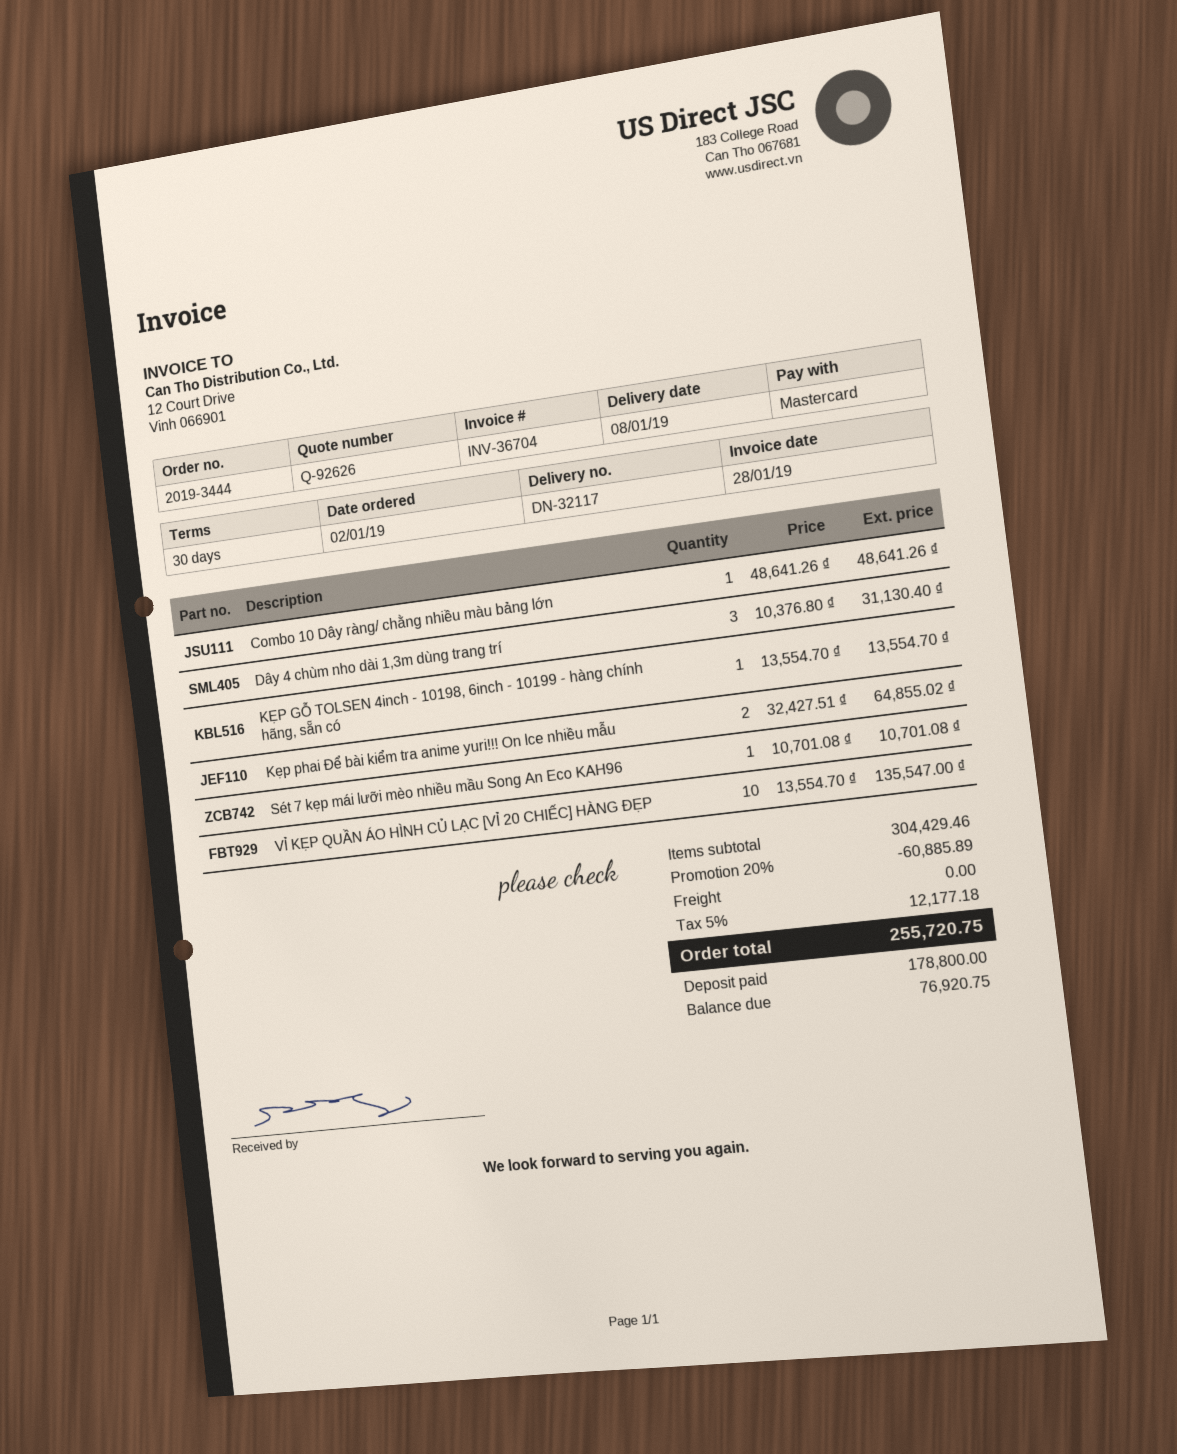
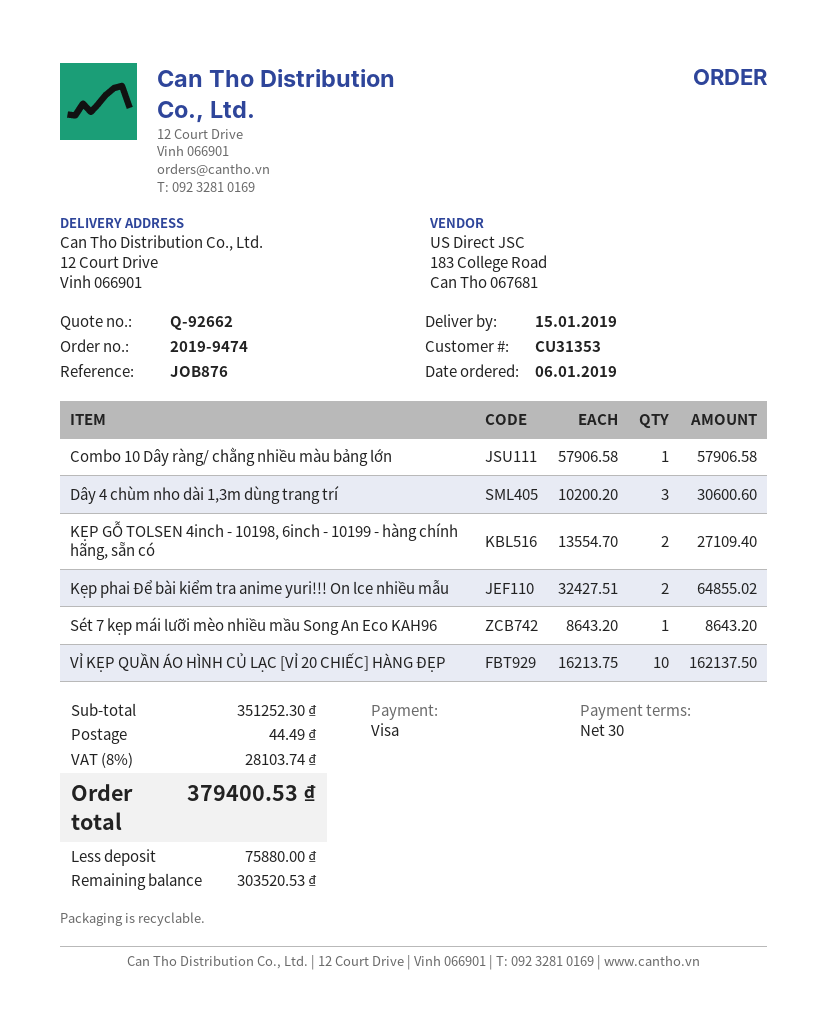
quote number: Q-92626 -> Q-92662
order number: 2019-3444 -> 2019-9474
order date: 2019-01-02 -> 2019-01-06
delivery date: 2019-01-08 -> 2019-01-15
payment method: Mastercard -> Visa
Combo 10 Dây ràng/ chằng nhiều màu bảng lớn: 1 x 48641.26 = 48641.26 -> 1 x 57906.58 = 57906.58
Dây 4 chùm nho dài 1,3m dùng trang trí: 3 x 10376.80 = 31130.40 -> 3 x 10200.20 = 30600.60
KẸP GỖ TOLSEN 4inch - 10198, 6inch - 10199 - hàng chính hãng, sẵn có: 1 x 13554.70 = 13554.70 -> 2 x 13554.70 = 27109.40
Sét 7 kẹp mái lưỡi mèo nhiều mầu Song An Eco KAH96: 1 x 10701.08 = 10701.08 -> 1 x 8643.20 = 8643.20
VỈ KẸP QUẦN ÁO HÌNH CỦ LẠC [VỈ 20 CHIẾC] HÀNG ĐẸP: 10 x 13554.70 = 135547.00 -> 10 x 16213.75 = 162137.50
subtotal: 304429.46 -> 351252.30
discount: 20% = 60885.89 -> none
shipping: 0.00 -> 44.49
tax: 5% = 12177.18 -> 8% = 28103.74
total: 255720.75 -> 379400.53
deposit: 178800.00 -> 75880.00
balance: 76920.75 -> 303520.53

